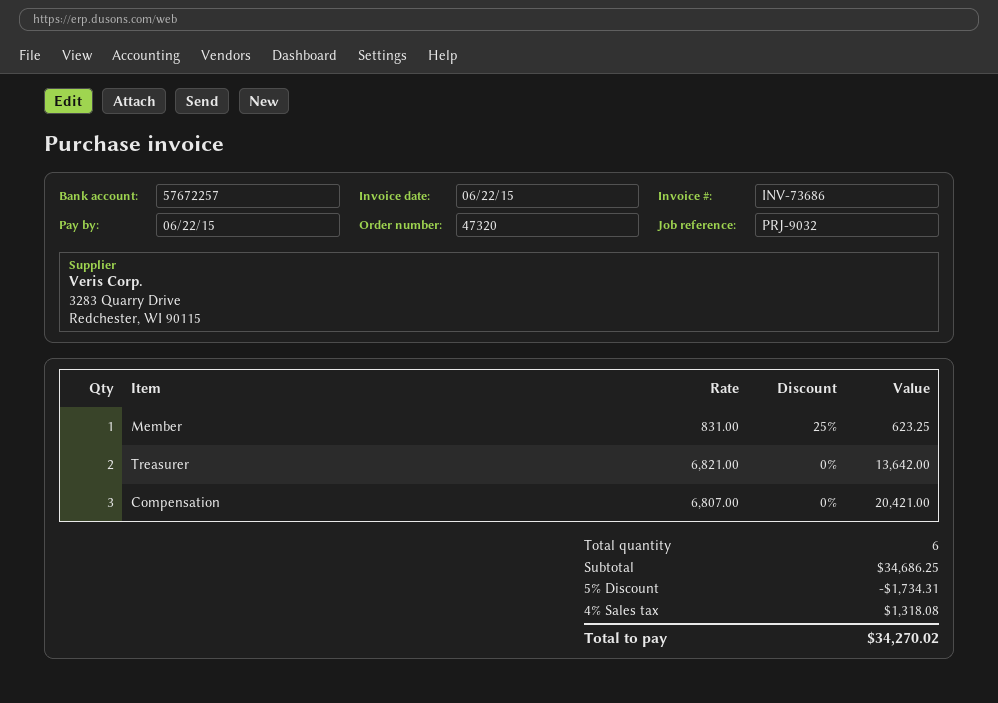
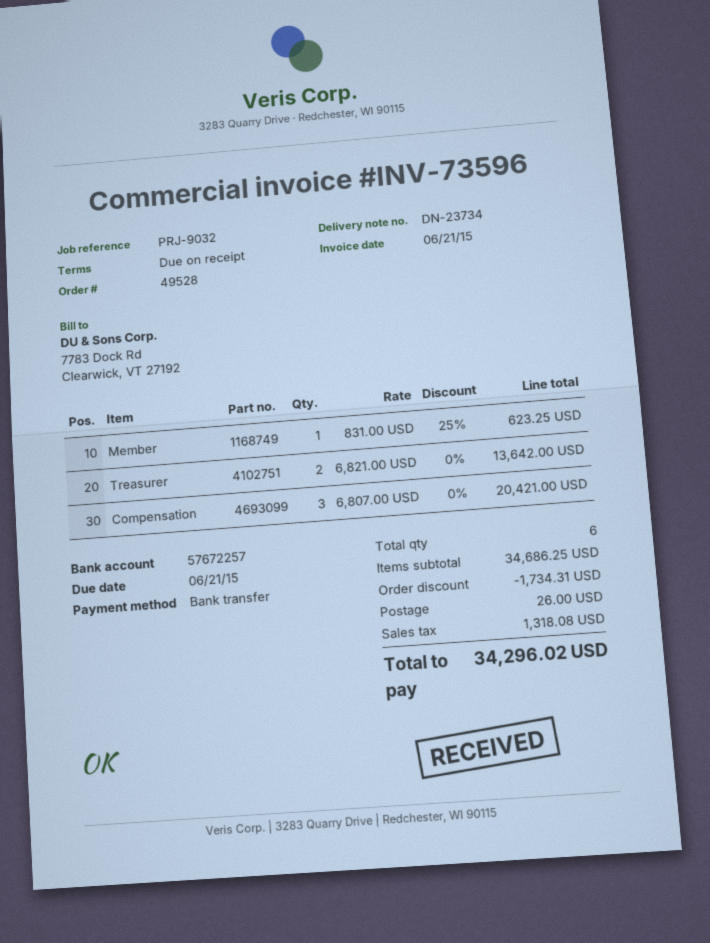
order number: 47320 -> 49528
invoice number: INV-73686 -> INV-73596
invoice date: 2015-06-22 -> 2015-06-21
due date: 2015-06-22 -> 2015-06-21
shipping: none -> 26.00
total: 34270.02 -> 34296.02

